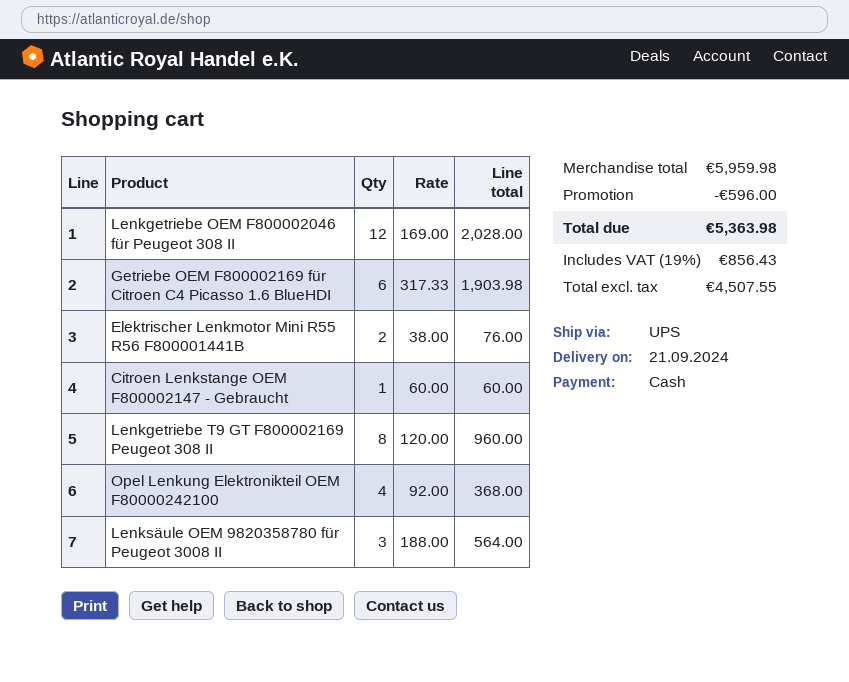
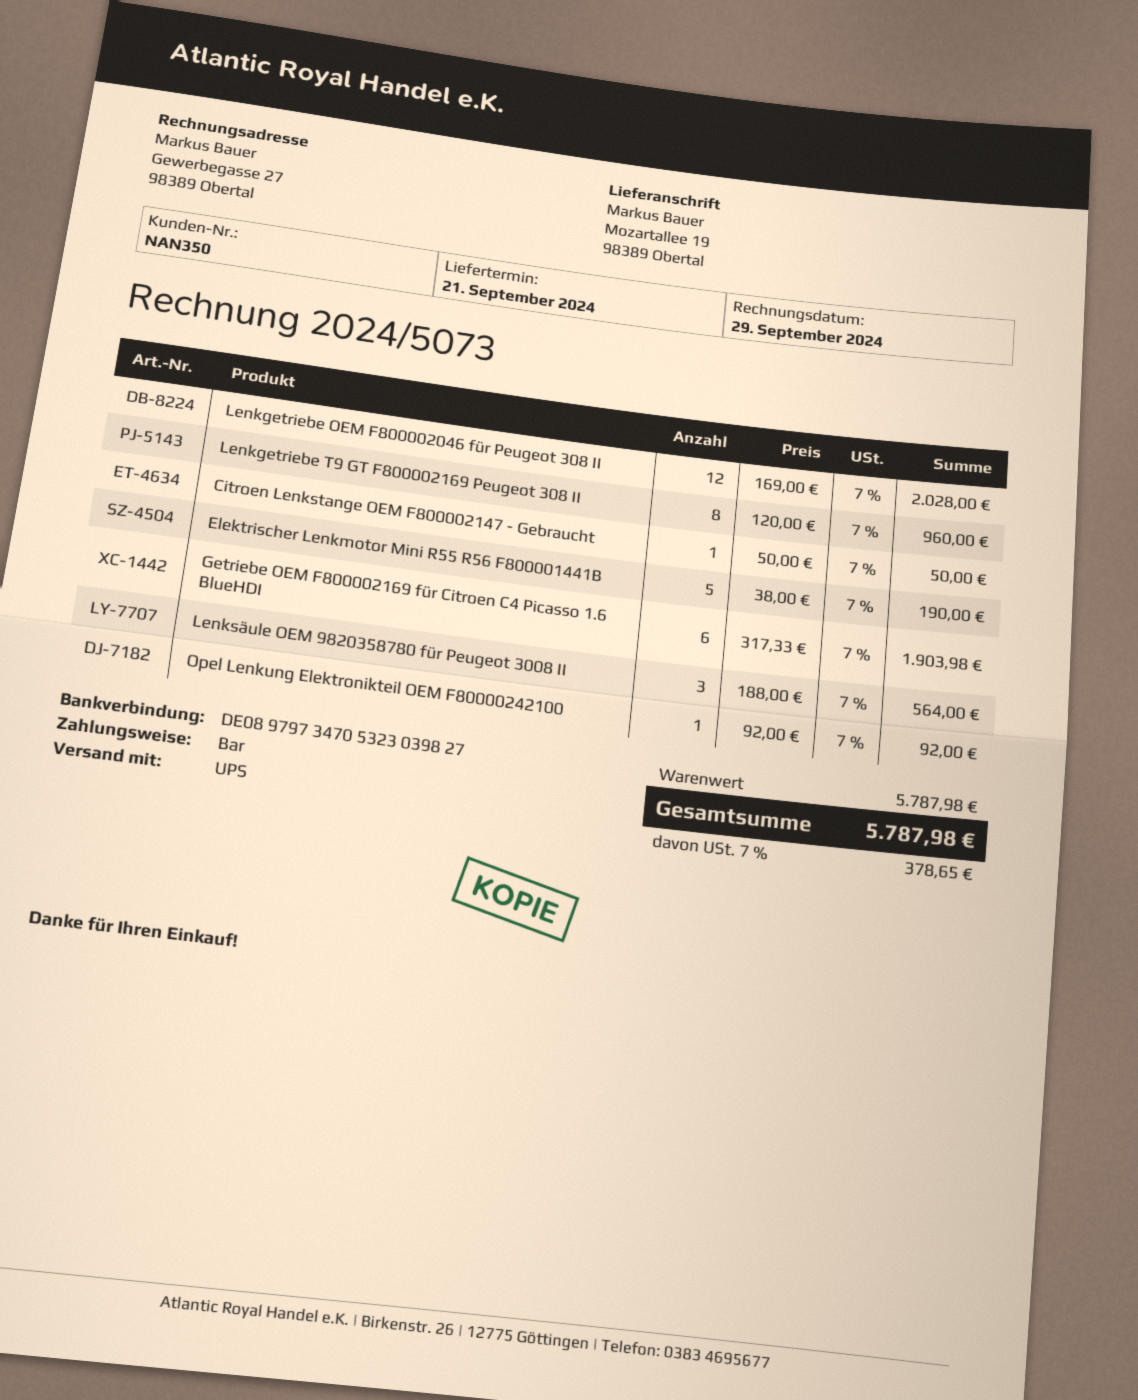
Elektrischer Lenkmotor Mini R55 R56 F800001441B: 2 x 38.00 = 76.00 -> 5 x 38.00 = 190.00
Citroen Lenkstange OEM F800002147 - Gebraucht: 1 x 60.00 = 60.00 -> 1 x 50.00 = 50.00
Opel Lenkung Elektronikteil OEM F80000242100: 4 x 92.00 = 368.00 -> 1 x 92.00 = 92.00
subtotal: 5959.98 -> 5787.98
discount: 596.00 -> none
tax: 19% = 856.43 -> 7% = 378.65
total: 5363.98 -> 5787.98

